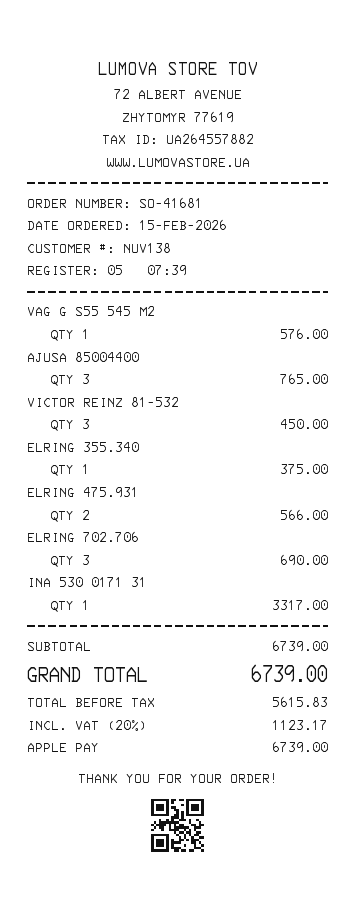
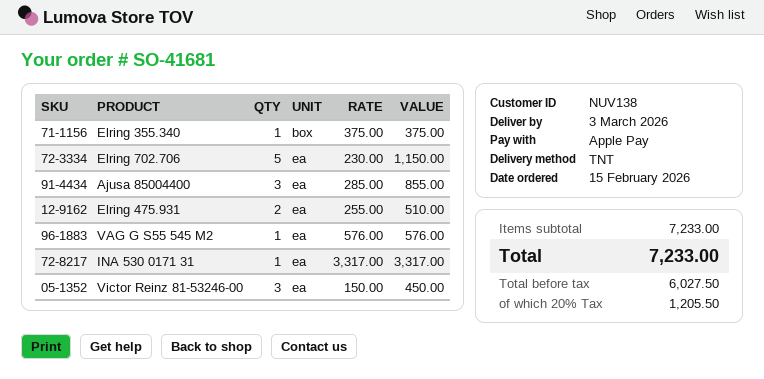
AJUSA 85004400: 3 for 765.00 -> 3 for 855.00
ELRING 475.931: 2 for 566.00 -> 2 for 510.00
ELRING 702.706: 3 for 690.00 -> 5 for 1150.00
subtotal: 6739.00 -> 7233.00
net: 5615.83 -> 6027.50
tax: 20% = 1123.17 -> 20% = 1205.50
total: 6739.00 -> 7233.00

